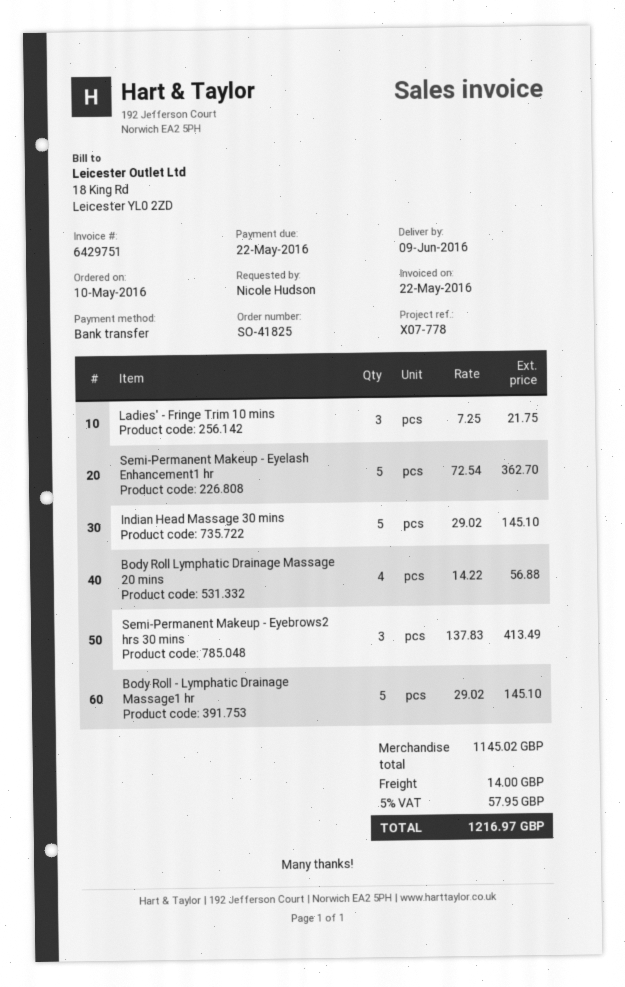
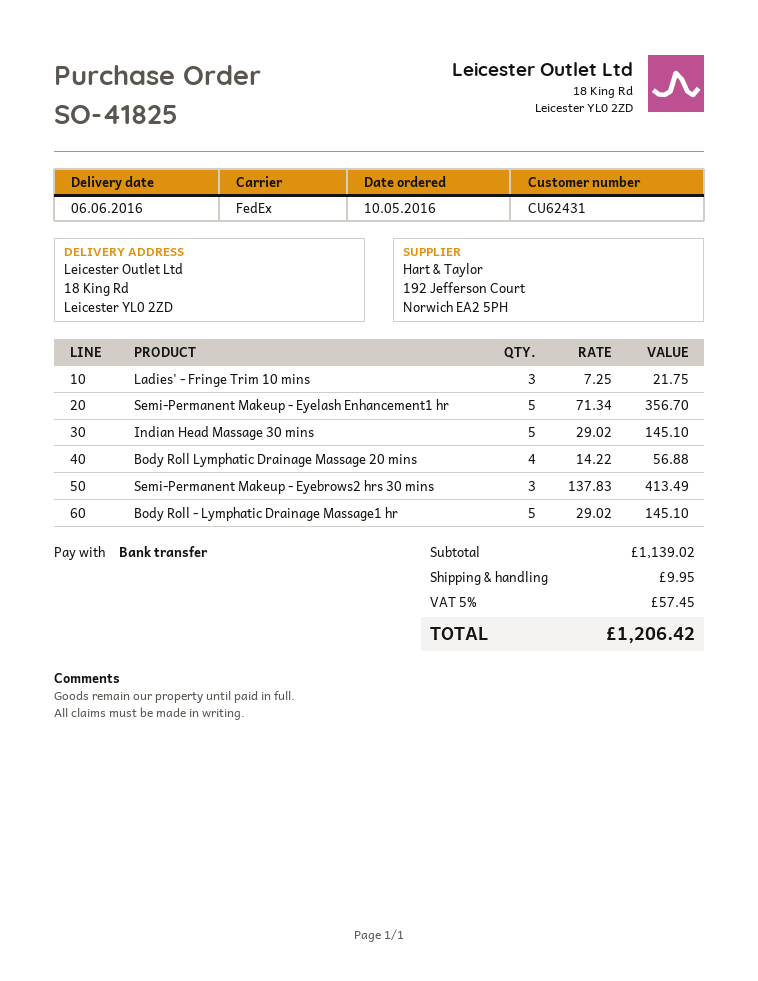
delivery date: 2016-06-09 -> 2016-06-06
Semi-Permanent Makeup - Eyelash Enhancement1 hr: 5 x 72.54 = 362.70 -> 5 x 71.34 = 356.70
subtotal: 1145.02 -> 1139.02
shipping: 14.00 -> 9.95
tax: 5% = 57.95 -> 5% = 57.45
total: 1216.97 -> 1206.42

